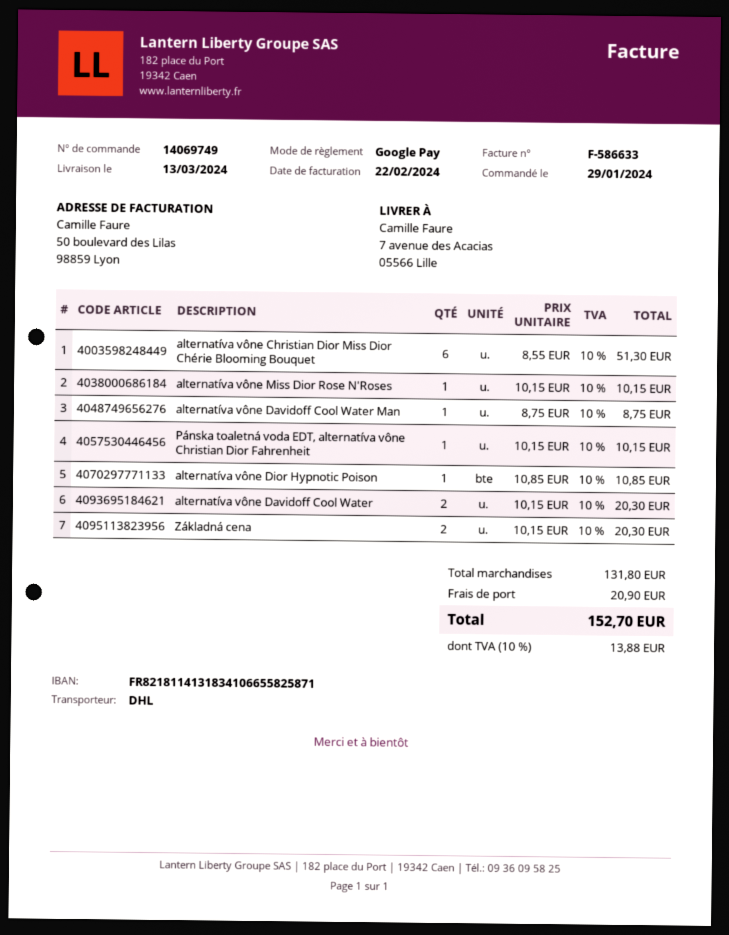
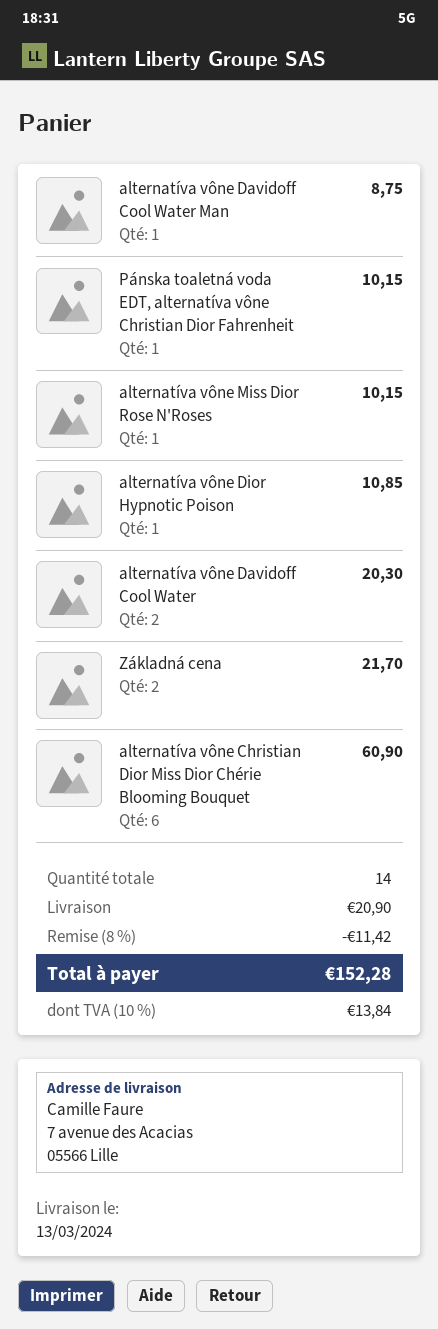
alternatíva vône Christian Dior Miss Dior Chérie Blooming Bouquet: 6 for 51.30 -> 6 for 60.90
Základná cena: 2 for 20.30 -> 2 for 21.70
discount: none -> 8% = 11.42
tax: 10% = 13.88 -> 10% = 13.84
total: 152.70 -> 152.28

